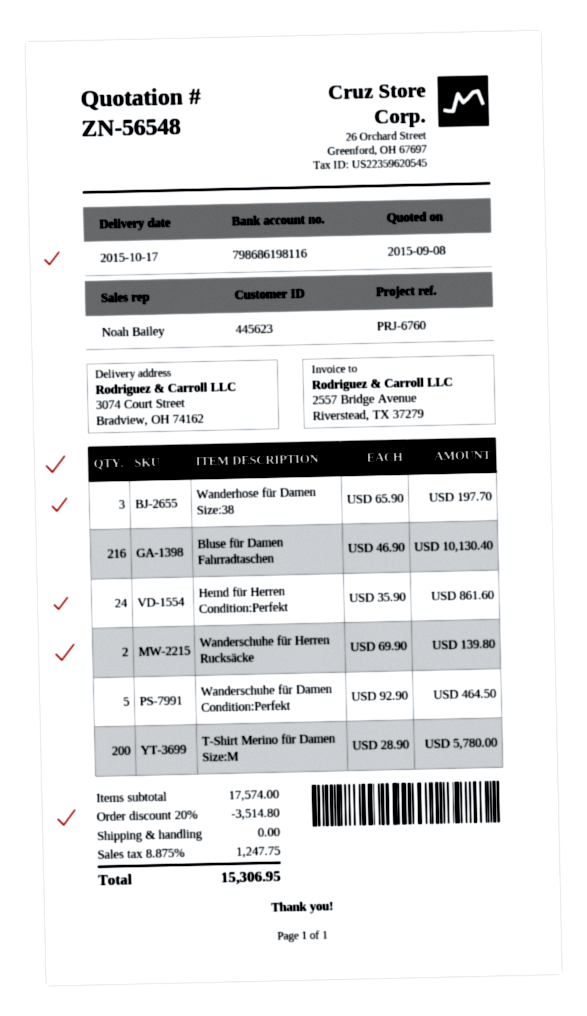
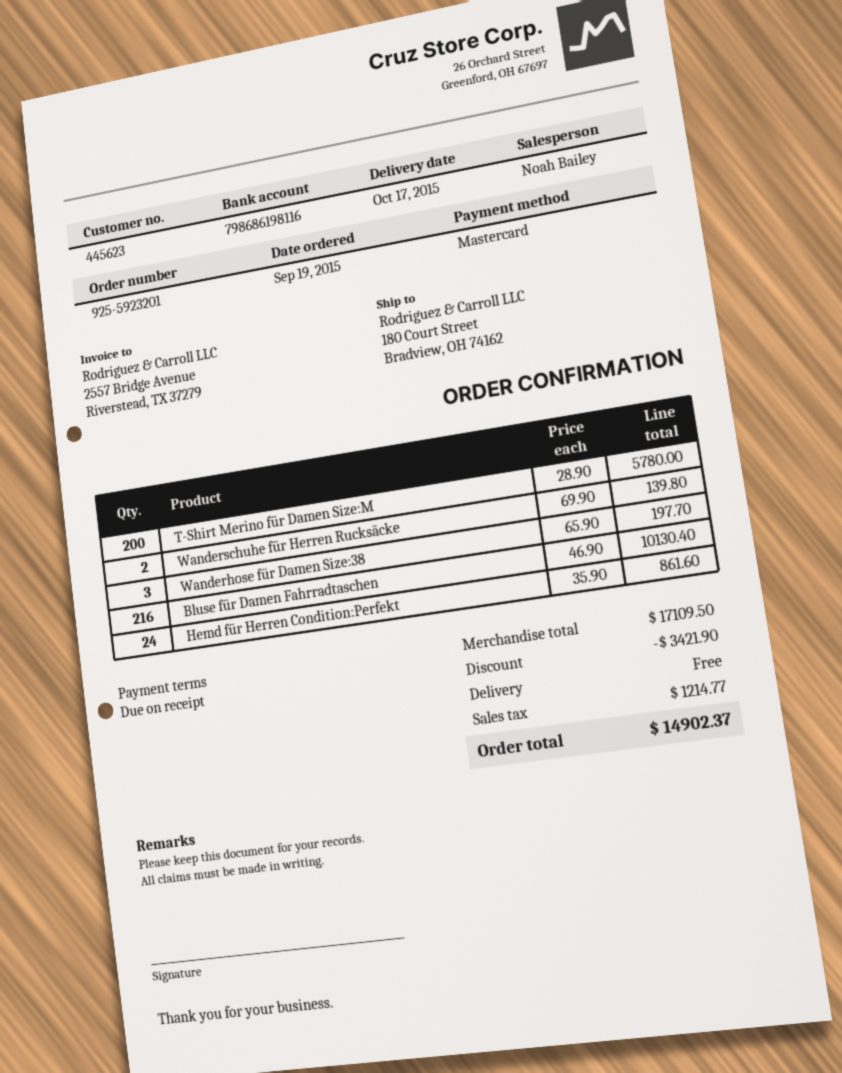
ship to: 3074 Court Street, Bradview, OH 74162 -> 180 Court Street, Bradview, OH 74162
Wanderschuhe für Damen Condition:Perfekt: 5 x 92.90 = 464.50 -> none
subtotal: 17574.00 -> 17109.50
discount: 3514.80 -> 3421.90
tax: 1247.75 -> 1214.77
total: 15306.95 -> 14902.37

